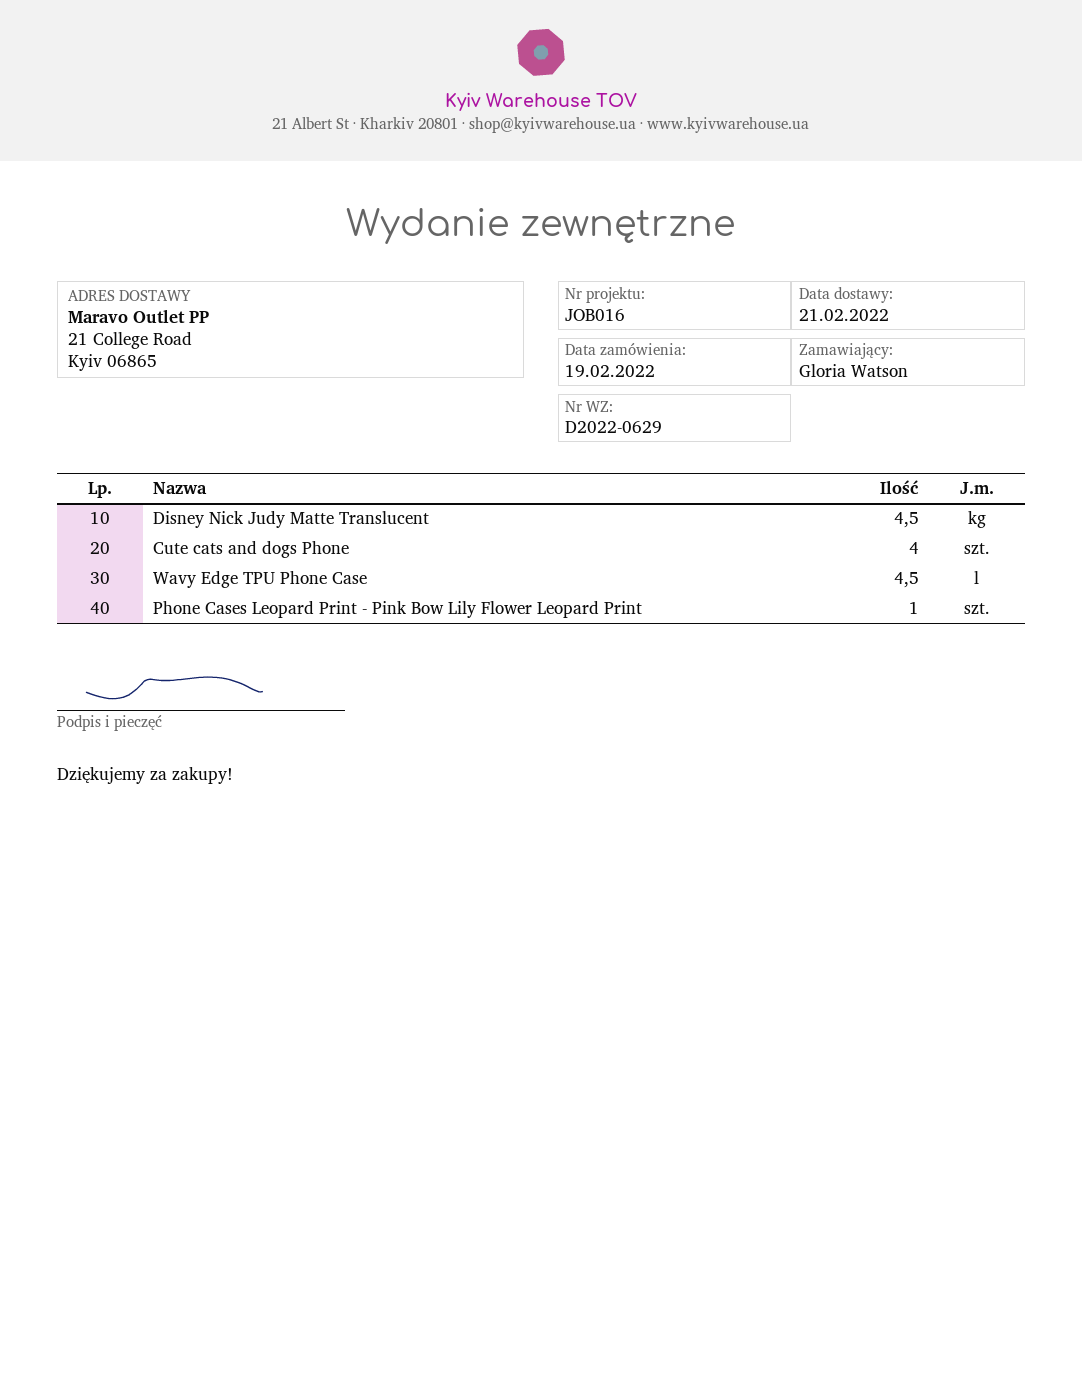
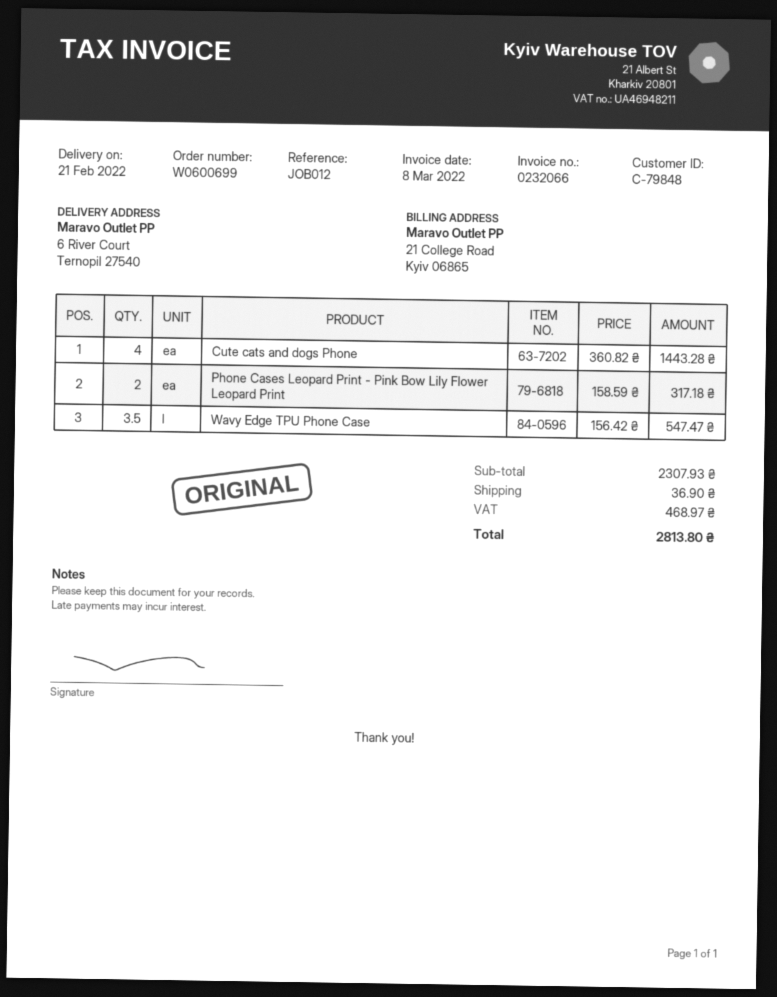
reference: JOB016 -> JOB012
ship to: 21 College Road, Kyiv 06865 -> 6 River Court, Ternopil 27540
Disney Nick Judy Matte Translucent: 4.5 -> none
Wavy Edge TPU Phone Case: 4.5 -> 3.5
Phone Cases Leopard Print - Pink Bow Lily Flower Leopard Print: 1 -> 2

